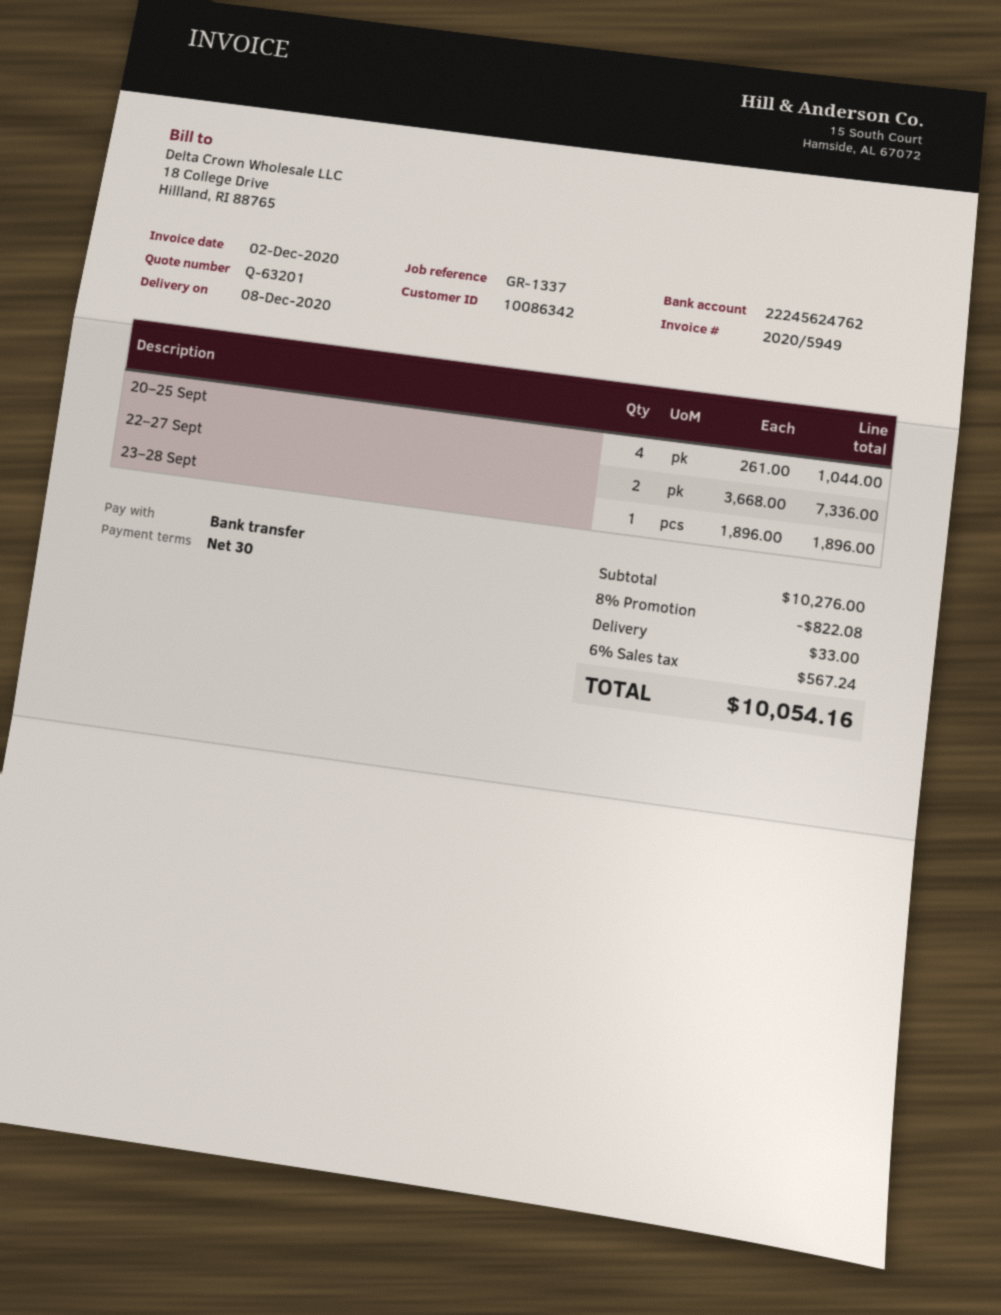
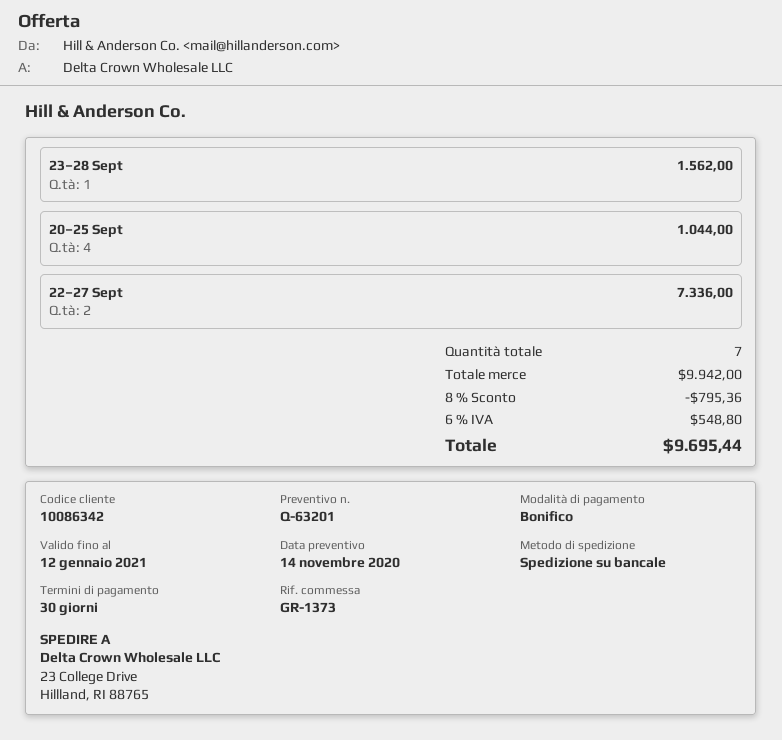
reference: GR-1337 -> GR-1373
23–28 Sept: 1 for 1896.00 -> 1 for 1562.00
subtotal: 10276.00 -> 9942.00
discount: 8% = 822.08 -> 8% = 795.36
shipping: 33.00 -> none
tax: 6% = 567.24 -> 6% = 548.80
total: 10054.16 -> 9695.44

